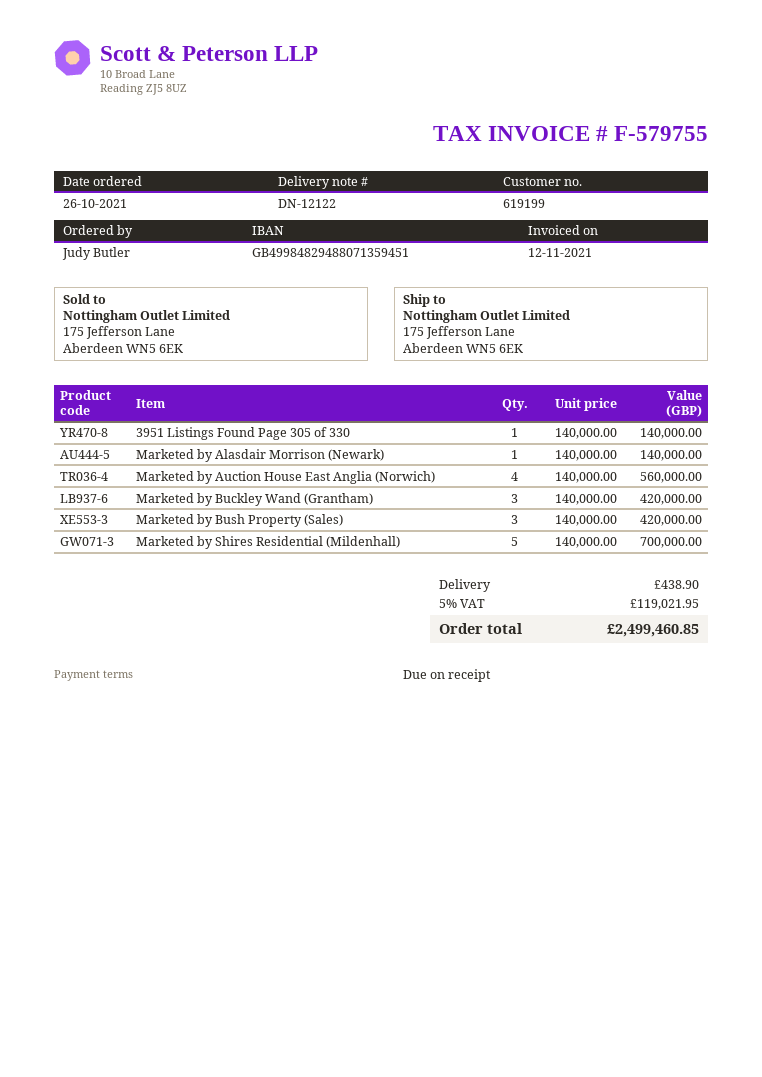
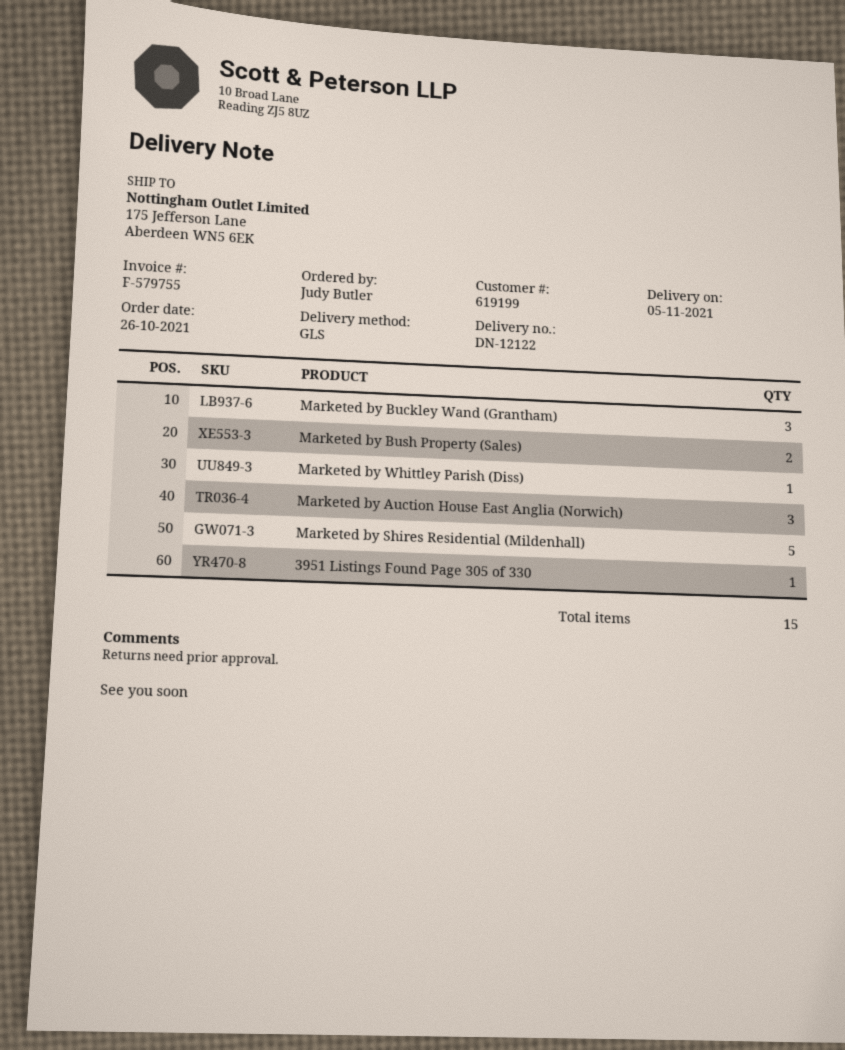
Marketed by Alasdair Morrison (Newark): 1 -> none
Marketed by Auction House East Anglia (Norwich): 4 -> 3
Marketed by Bush Property (Sales): 3 -> 2
Marketed by Whittley Parish (Diss): none -> 1

